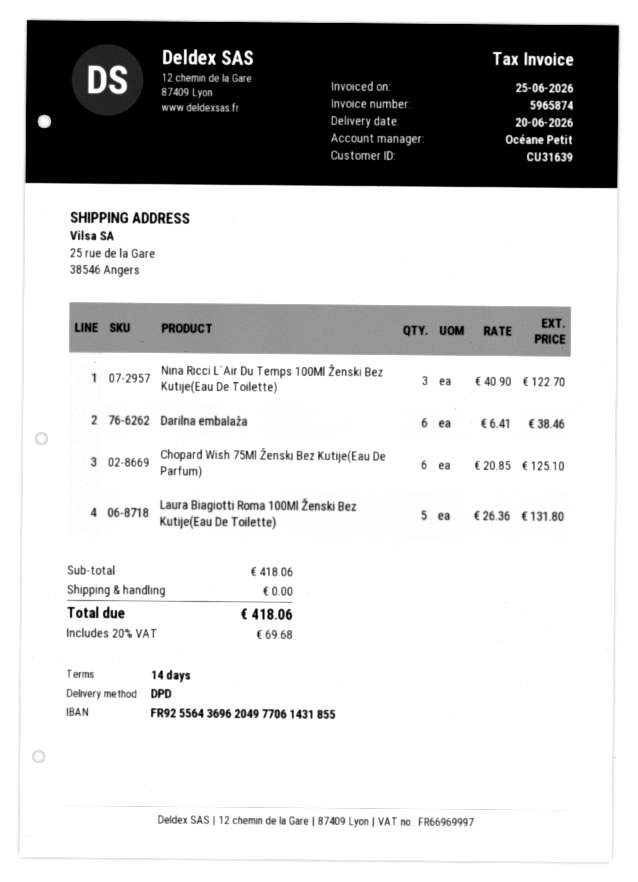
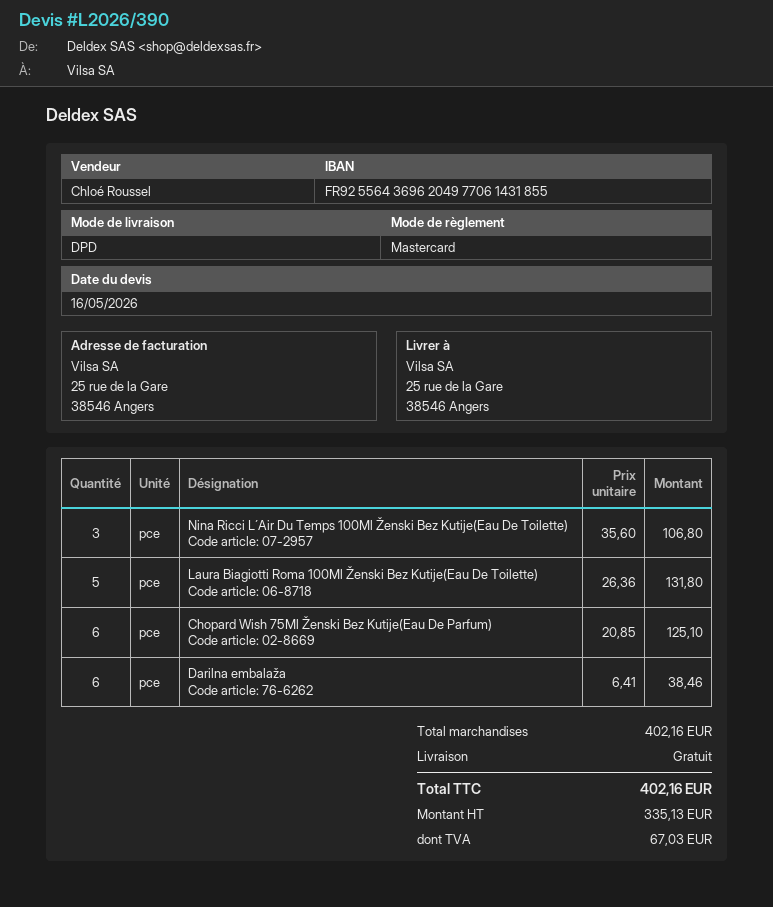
sales rep: Océane Petit -> Chloé Roussel
Nina Ricci L´Air Du Temps 100Ml Ženski Bez Kutije(Eau De Toilette): 3 x 40.90 = 122.70 -> 3 x 35.60 = 106.80
subtotal: 418.06 -> 402.16
tax: 69.68 -> 67.03
total: 418.06 -> 402.16

